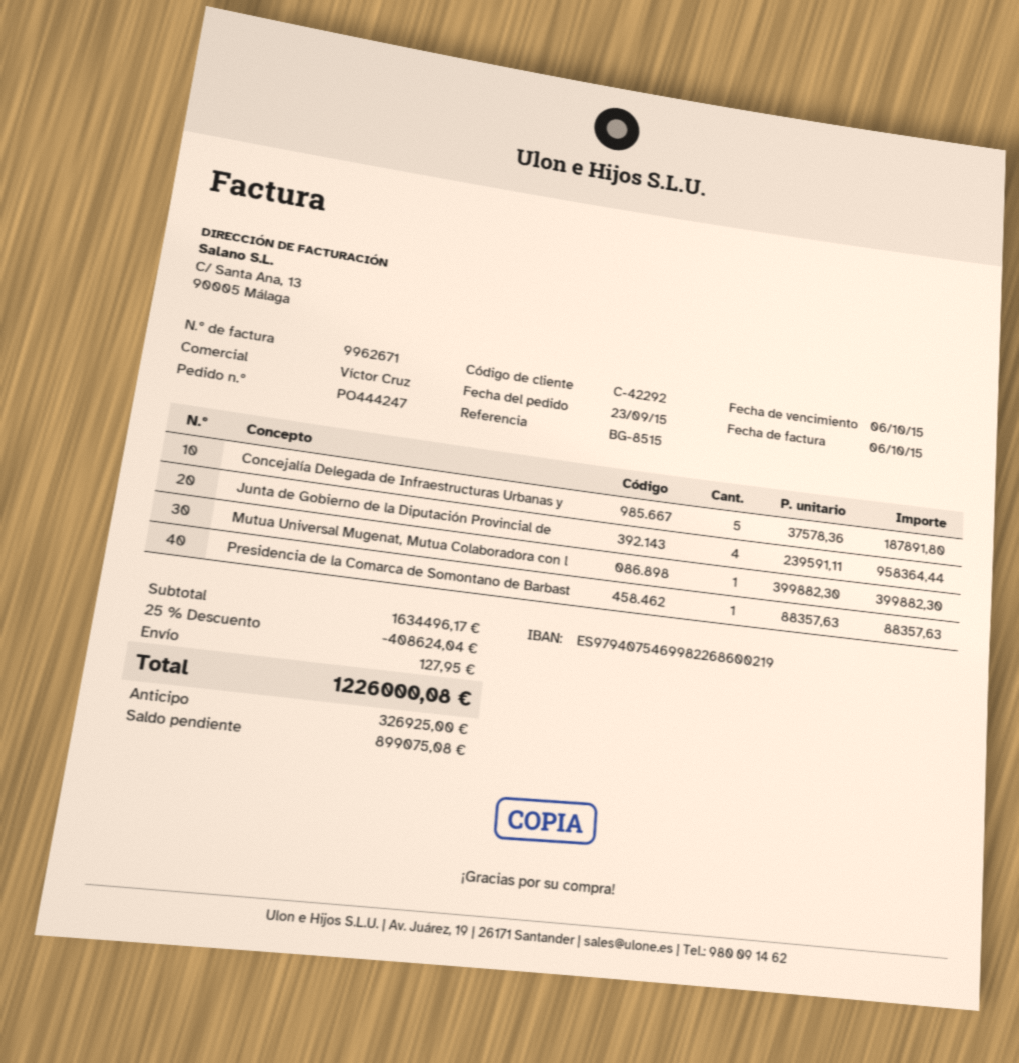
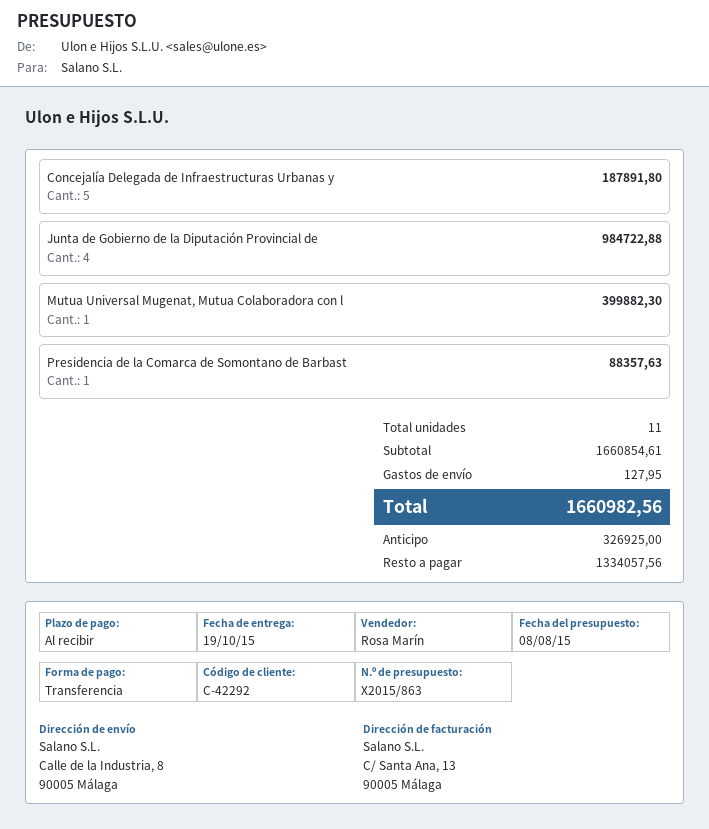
sales rep: Víctor Cruz -> Rosa Marín
Junta de Gobierno de la Diputación Provincial de: 4 for 958364.44 -> 4 for 984722.88
subtotal: 1634496.17 -> 1660854.61
discount: 25% = 408624.04 -> none
total: 1226000.08 -> 1660982.56
balance: 899075.08 -> 1334057.56

